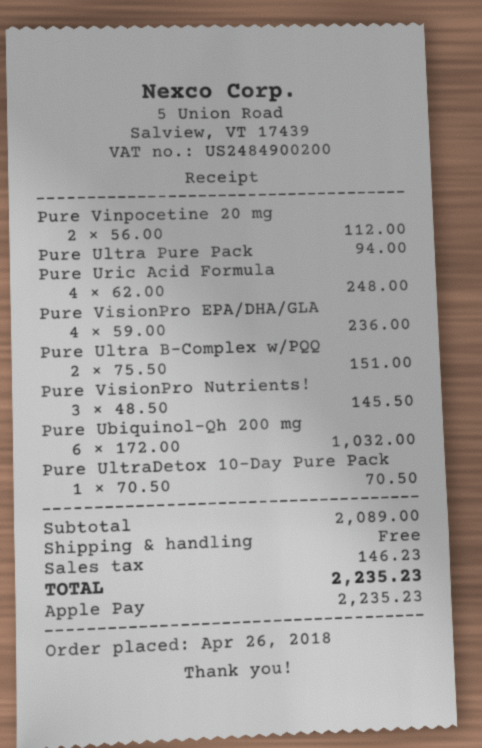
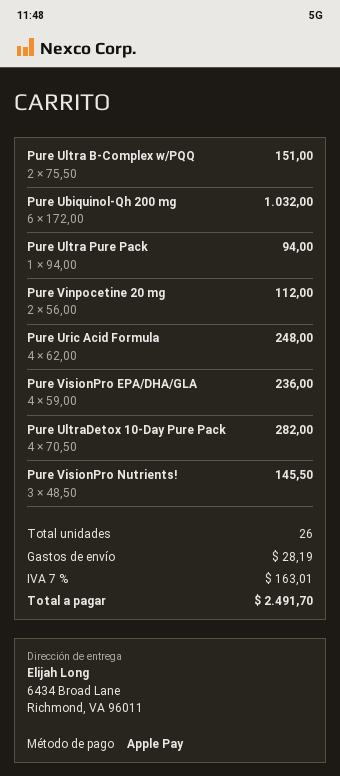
Pure UltraDetox 10-Day Pure Pack: 1 x 70.50 = 70.50 -> 4 x 70.50 = 282.00
shipping: 0.00 -> 28.19
tax: 146.23 -> 163.01
total: 2235.23 -> 2491.70

